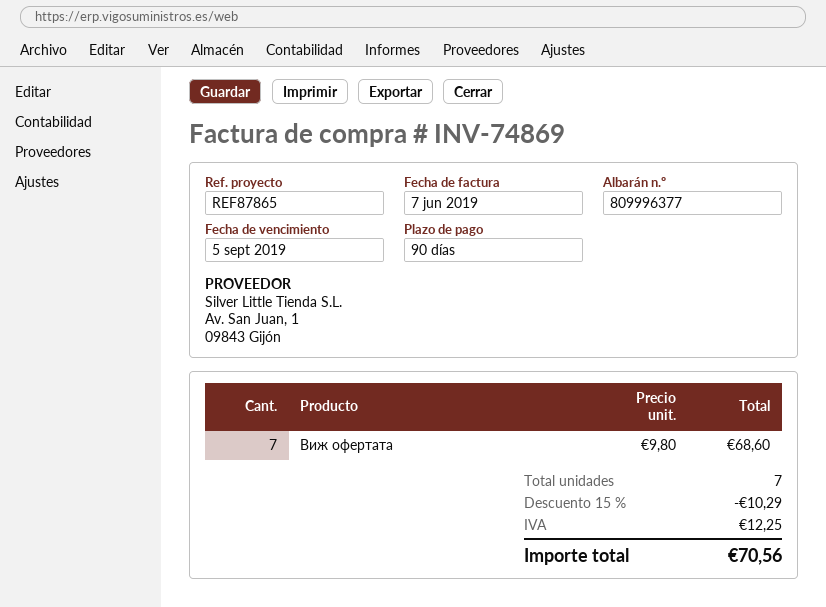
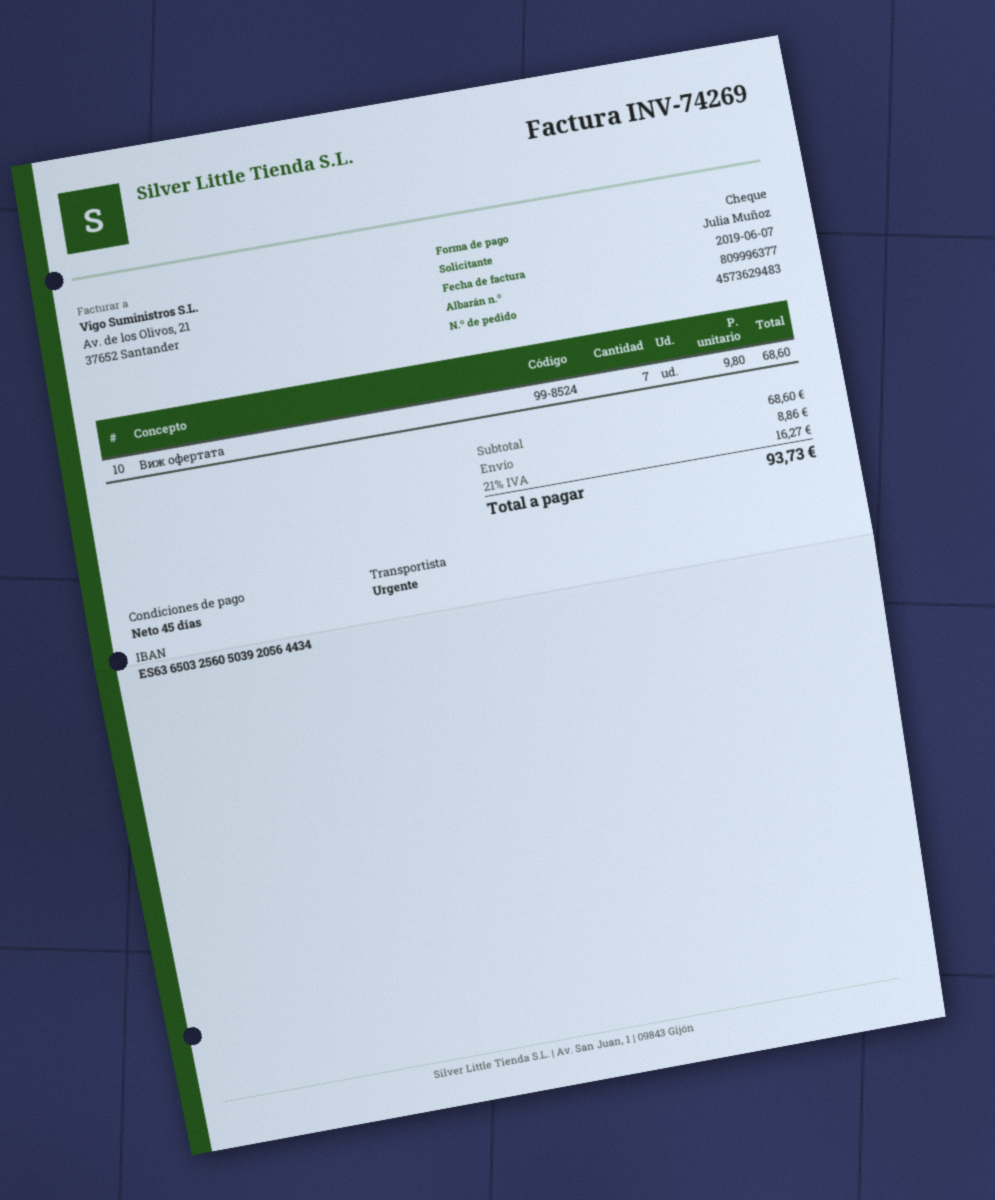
invoice number: INV-74869 -> INV-74269
payment terms: 90 days -> 45 days
discount: 15% = 10.29 -> none
shipping: none -> 8.86
tax: 12.25 -> 16.27
total: 70.56 -> 93.73

